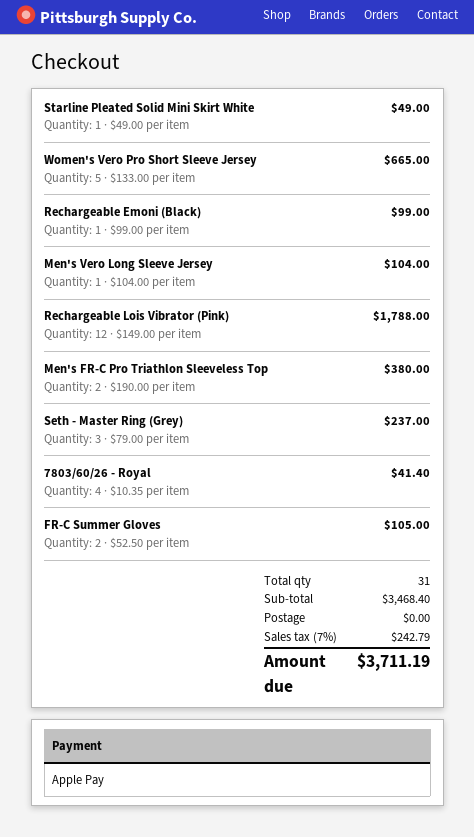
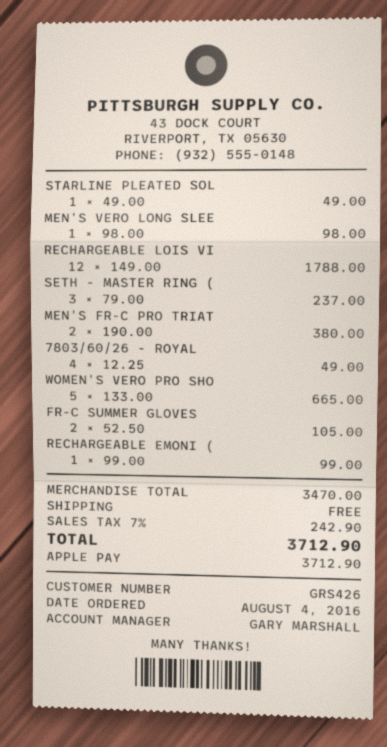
Men's Vero Long Sleeve Jersey: 1 x 104.00 = 104.00 -> 1 x 98.00 = 98.00
7803/60/26 - Royal: 4 x 10.35 = 41.40 -> 4 x 12.25 = 49.00
subtotal: 3468.40 -> 3470.00
tax: 7% = 242.79 -> 7% = 242.90
total: 3711.19 -> 3712.90

